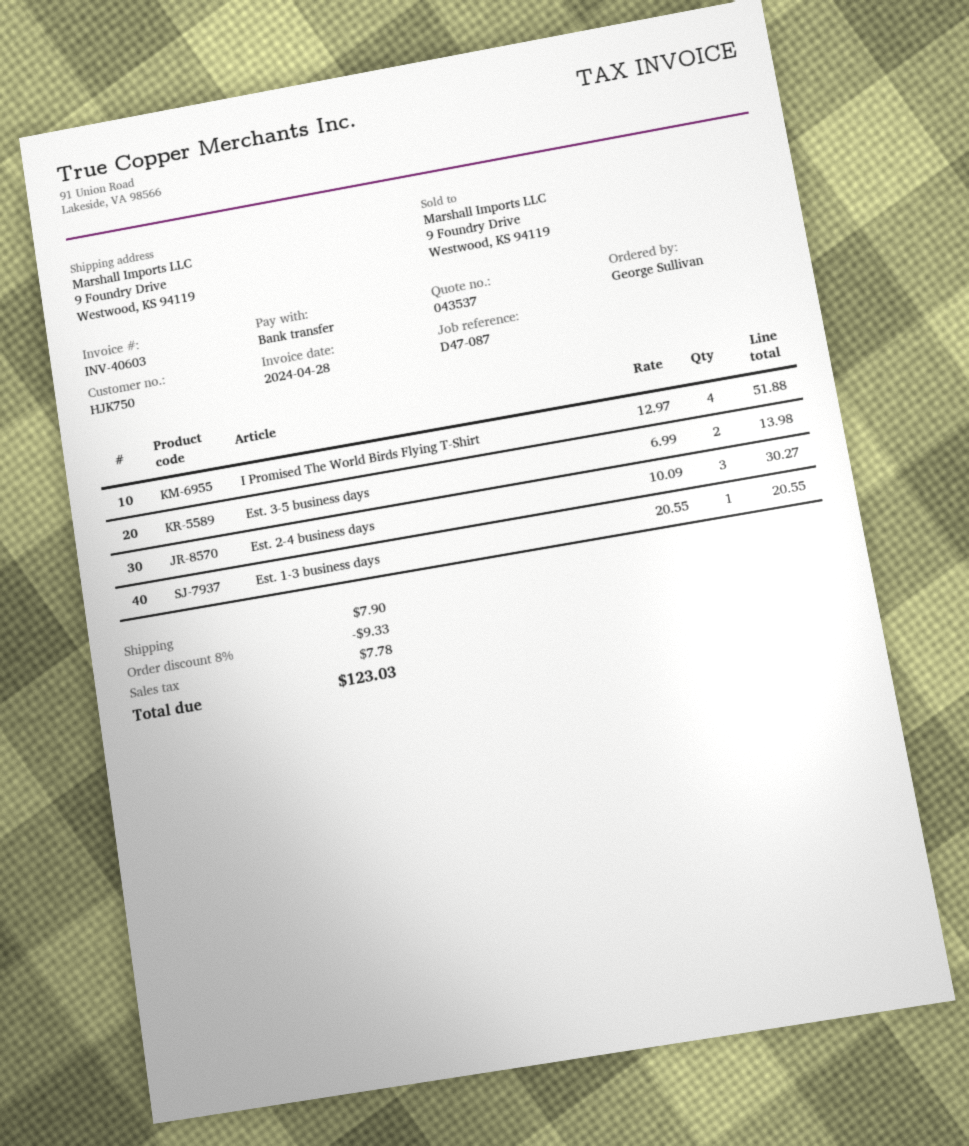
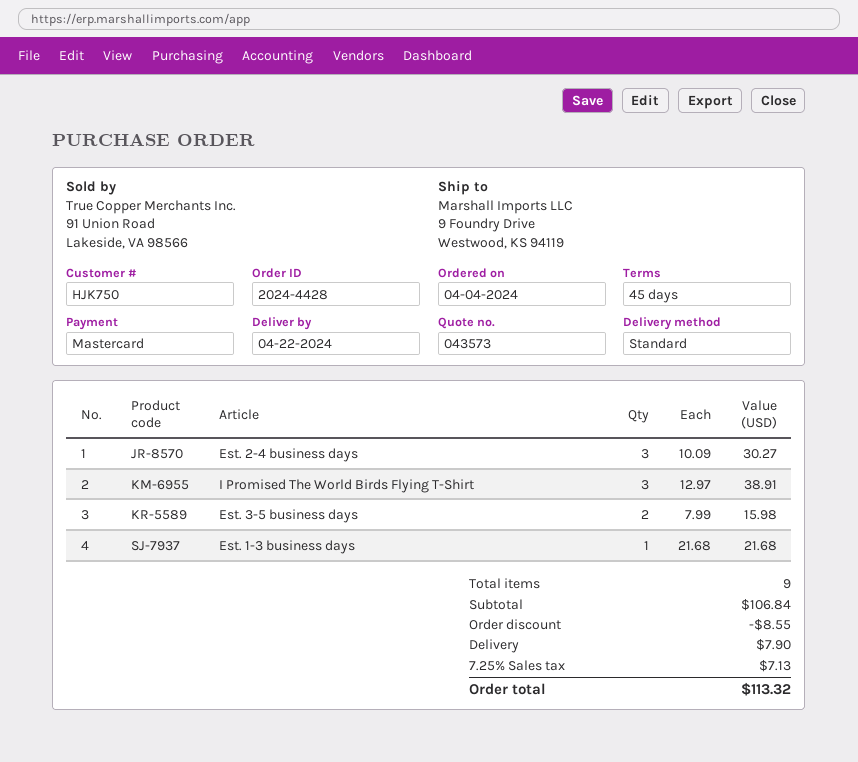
quote number: 043537 -> 043573
payment method: bank transfer -> Mastercard
I Promised The World Birds Flying T-Shirt: 4 x 12.97 = 51.88 -> 3 x 12.97 = 38.91
Est. 3-5 business days: 2 x 6.99 = 13.98 -> 2 x 7.99 = 15.98
Est. 1-3 business days: 1 x 20.55 = 20.55 -> 1 x 21.68 = 21.68
discount: 9.33 -> 8.55
tax: 7.78 -> 7.13
total: 123.03 -> 113.32

